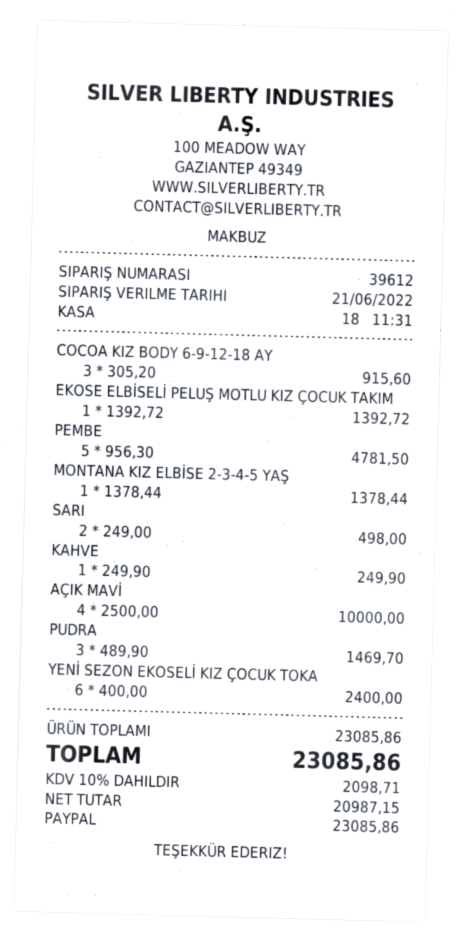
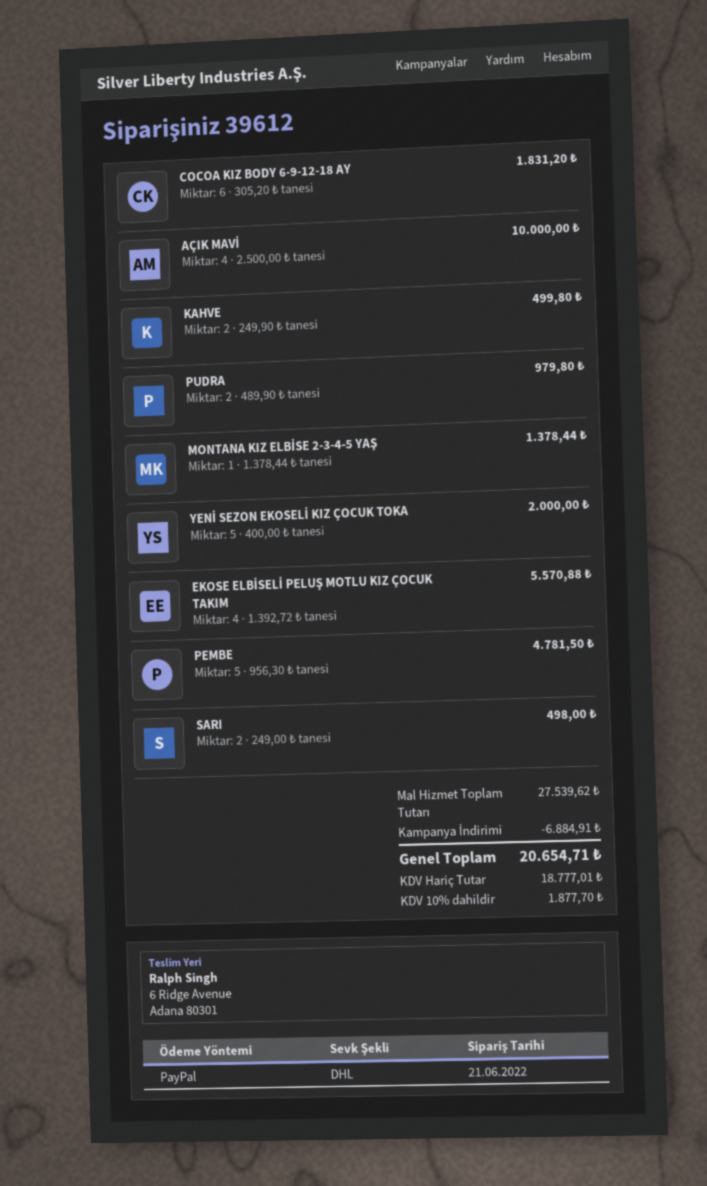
COCOA KIZ BODY 6-9-12-18 AY: 3 x 305.20 = 915.60 -> 6 x 305.20 = 1831.20
EKOSE ELBİSELİ PELUŞ MOTLU KIZ ÇOCUK TAKIM: 1 x 1392.72 = 1392.72 -> 4 x 1392.72 = 5570.88
KAHVE: 1 x 249.90 = 249.90 -> 2 x 249.90 = 499.80
PUDRA: 3 x 489.90 = 1469.70 -> 2 x 489.90 = 979.80
YENİ SEZON EKOSELİ KIZ ÇOCUK TOKA: 6 x 400.00 = 2400.00 -> 5 x 400.00 = 2000.00
subtotal: 23085.86 -> 27539.62
discount: none -> 6884.91
net: 20987.15 -> 18777.01
tax: 10% = 2098.71 -> 10% = 1877.70
total: 23085.86 -> 20654.71

